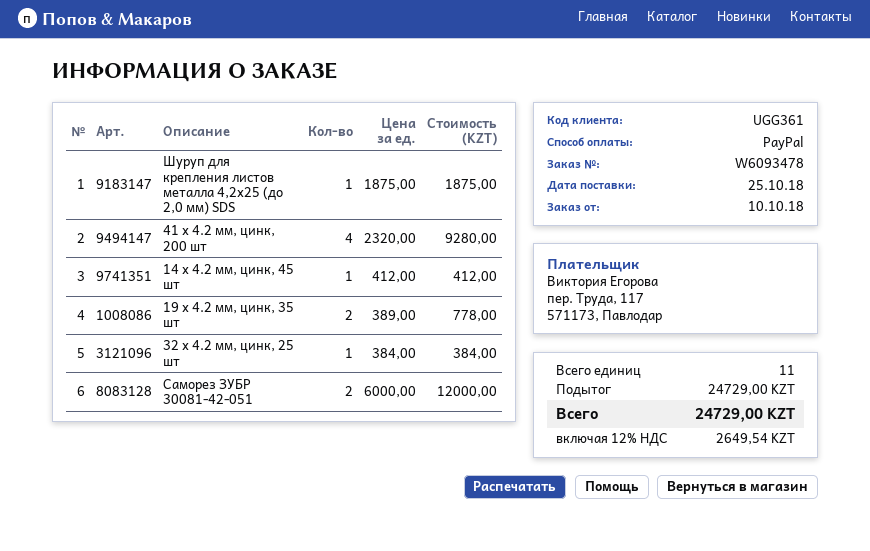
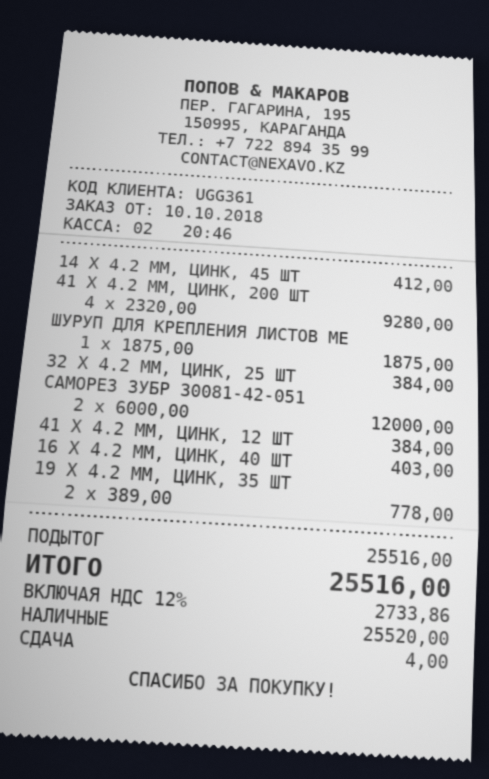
payment method: PayPal -> cash
41 Х 4.2 ММ, ЦИНК, 12 ШТ: none -> 1 x 384.00 = 384.00
16 Х 4.2 ММ, ЦИНК, 40 ШТ: none -> 1 x 403.00 = 403.00
subtotal: 24729.00 -> 25516.00
tax: 12% = 2649.54 -> 12% = 2733.86
total: 24729.00 -> 25516.00

